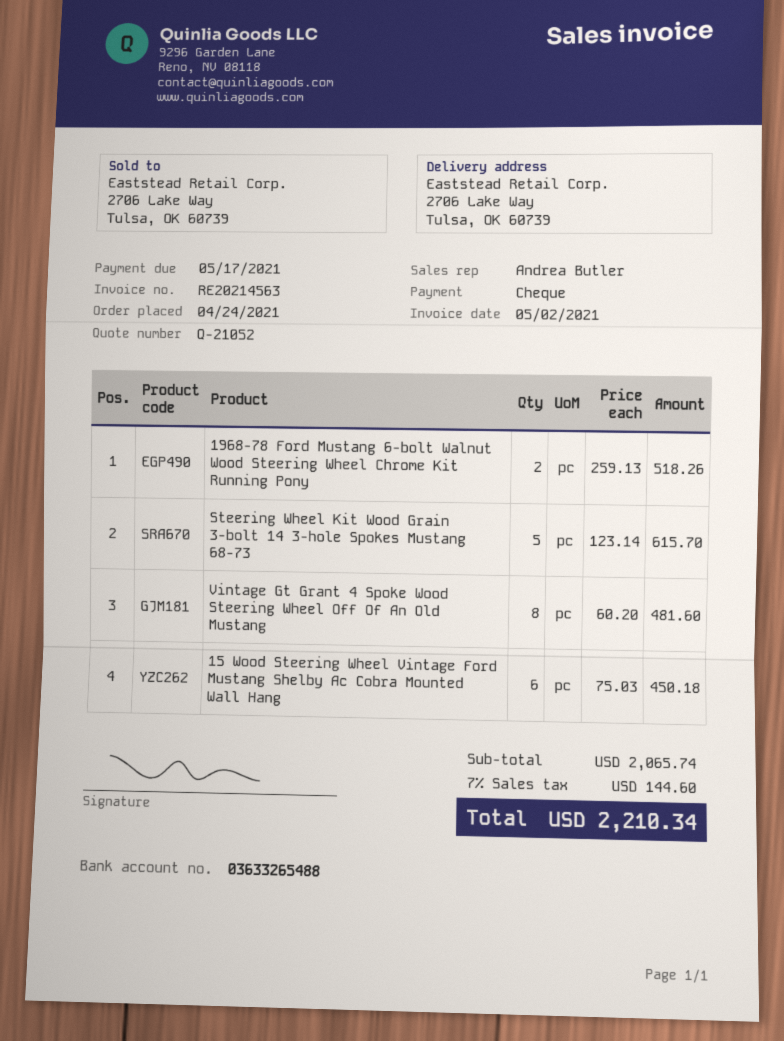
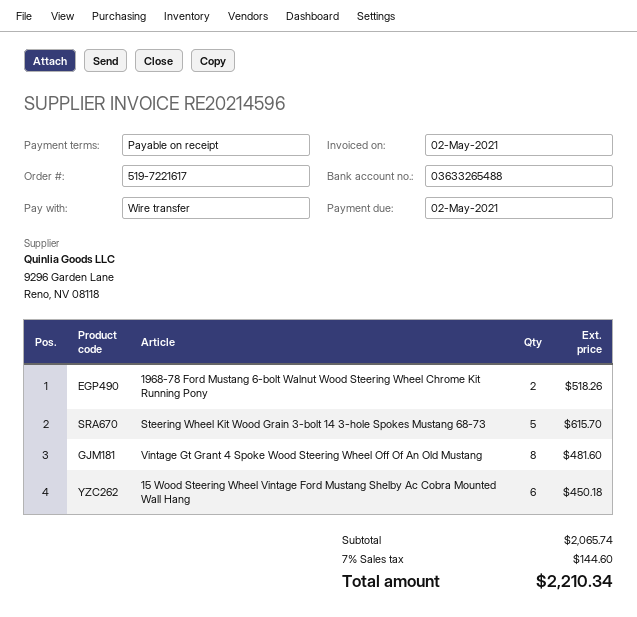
invoice number: RE20214563 -> RE20214596
due date: 2021-05-17 -> 2021-05-02
payment method: cheque -> bank transfer

